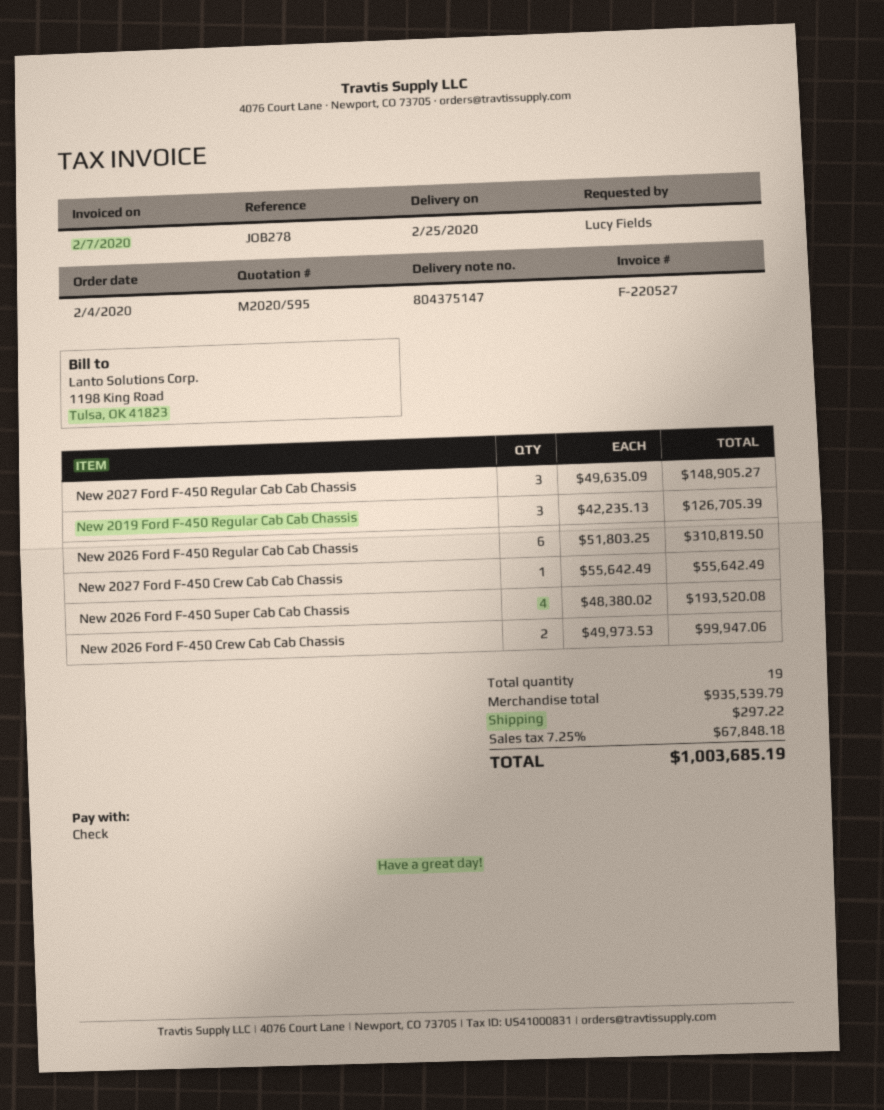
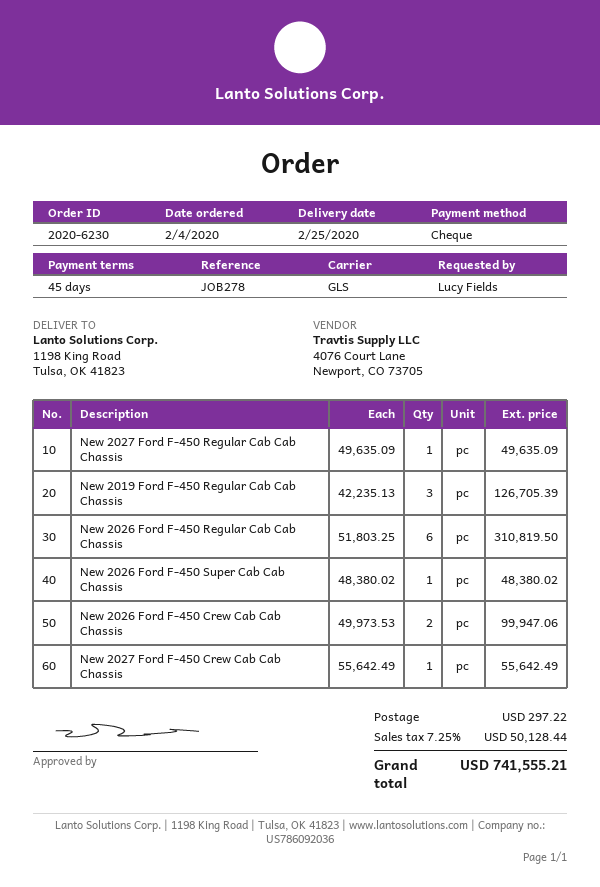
New 2027 Ford F-450 Regular Cab Cab Chassis: 3 x 49635.09 = 148905.27 -> 1 x 49635.09 = 49635.09
New 2026 Ford F-450 Super Cab Cab Chassis: 4 x 48380.02 = 193520.08 -> 1 x 48380.02 = 48380.02
tax: 7.25% = 67848.18 -> 7.25% = 50128.44
total: 1003685.19 -> 741555.21

